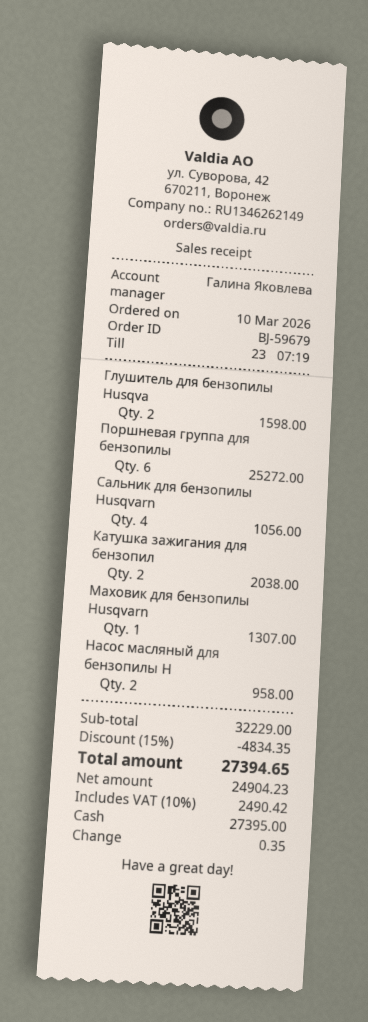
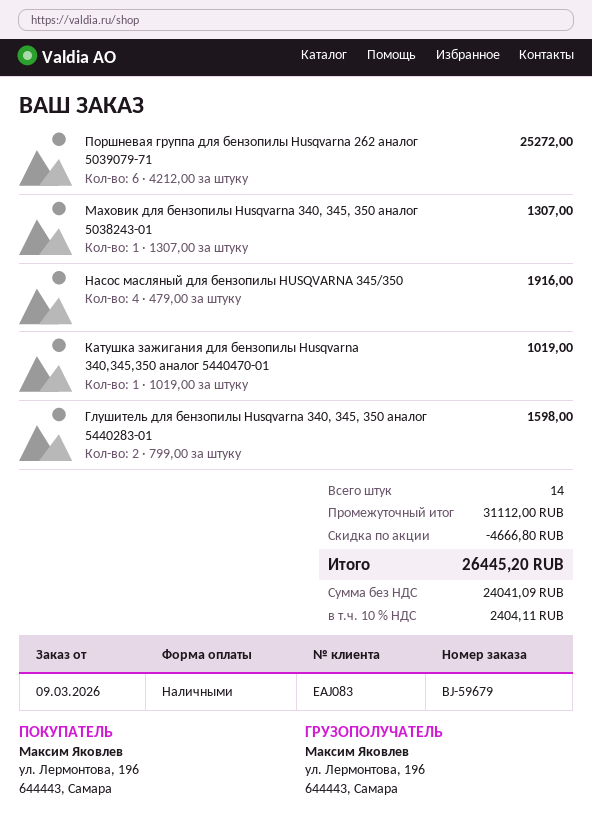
order date: 2026-03-10 -> 2026-03-09
Сальник для бензопилы Husqvarn: 4 for 1056.00 -> none
Катушка зажигания для бензопил: 2 for 2038.00 -> 1 for 1019.00
Насос масляный для бензопилы H: 2 for 958.00 -> 4 for 1916.00
subtotal: 32229.00 -> 31112.00
discount: 4834.35 -> 4666.80
net: 24904.23 -> 24041.09
tax: 10% = 2490.42 -> 10% = 2404.11
total: 27394.65 -> 26445.20

